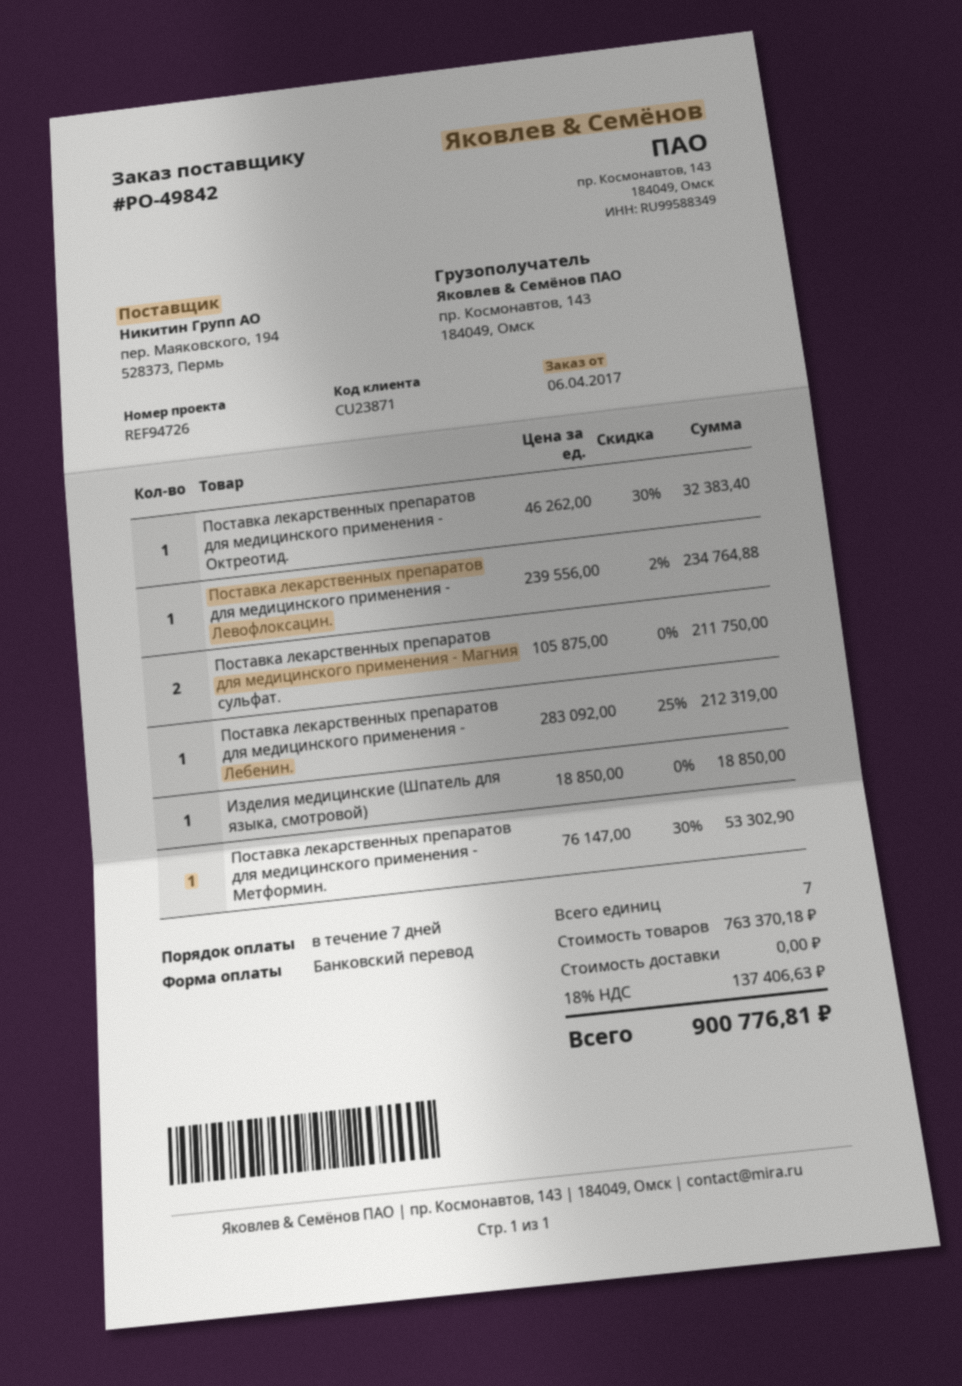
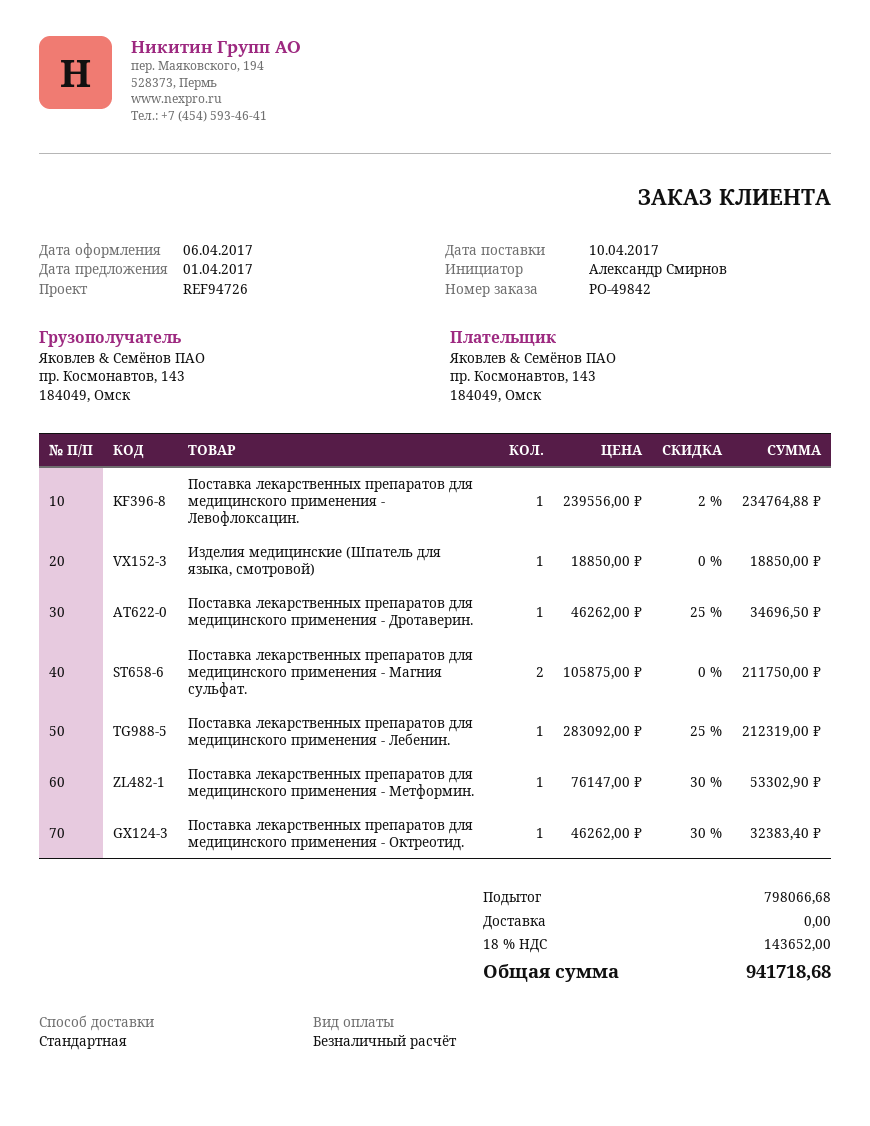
Поставка лекарственных препаратов для медицинского применения - Дротаверин.: none -> 1 x 46262.00 - 25% = 34696.50
subtotal: 763370.18 -> 798066.68
tax: 18% = 137406.63 -> 18% = 143652.00
total: 900776.81 -> 941718.68

